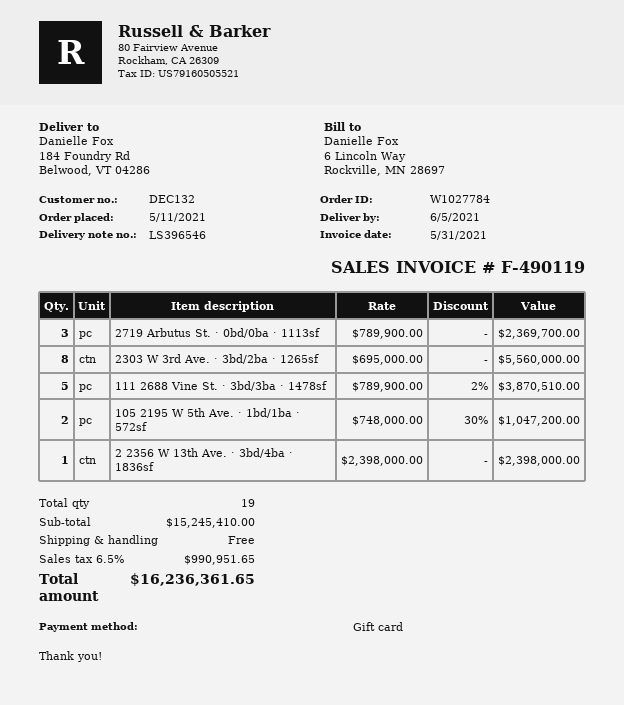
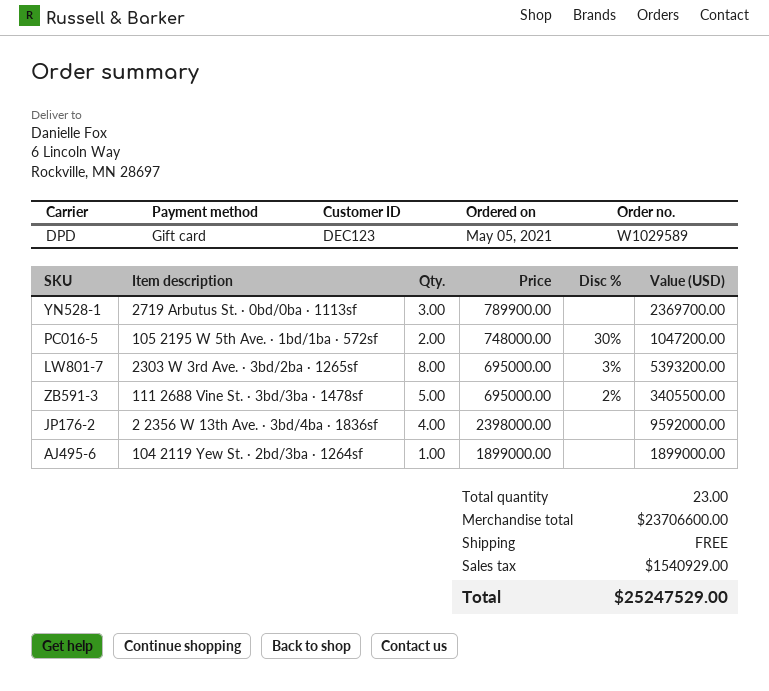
order number: W1027784 -> W1029589
order date: 2021-05-11 -> 2021-05-05
customer number: DEC132 -> DEC123
ship to: 184 Foundry Rd, Belwood, VT 04286 -> 6 Lincoln Way, Rockville, MN 28697
2303 W 3rd Ave. · 3bd/2ba · 1265sf: 8 x 695000.00 = 5560000.00 -> 8 x 695000.00 - 3% = 5393200.00
111 2688 Vine St. · 3bd/3ba · 1478sf: 5 x 789900.00 - 2% = 3870510.00 -> 5 x 695000.00 - 2% = 3405500.00
2 2356 W 13th Ave. · 3bd/4ba · 1836sf: 1 x 2398000.00 = 2398000.00 -> 4 x 2398000.00 = 9592000.00
104 2119 Yew St. · 2bd/3ba · 1264sf: none -> 1 x 1899000.00 = 1899000.00
total quantity: 19 -> 23
subtotal: 15245410.00 -> 23706600.00
tax: 990951.65 -> 1540929.00
total: 16236361.65 -> 25247529.00

